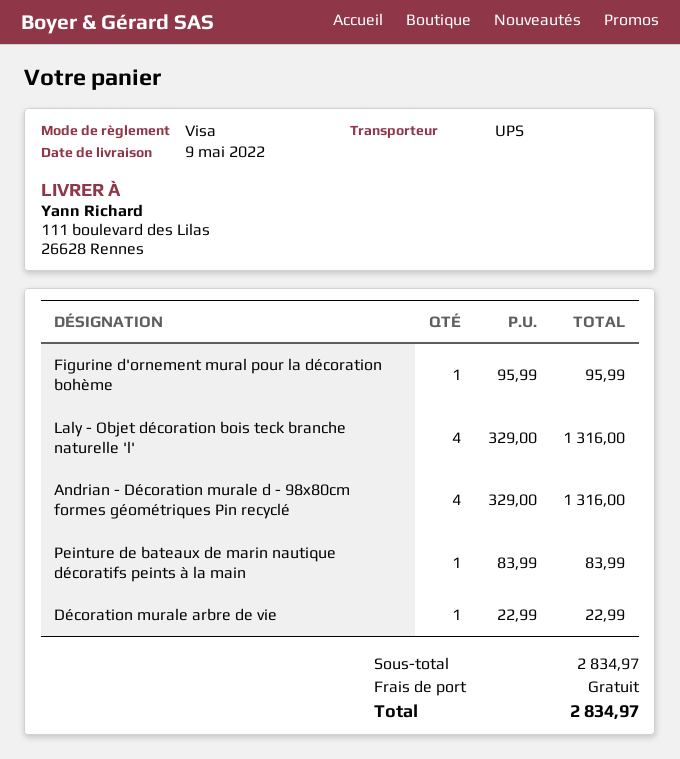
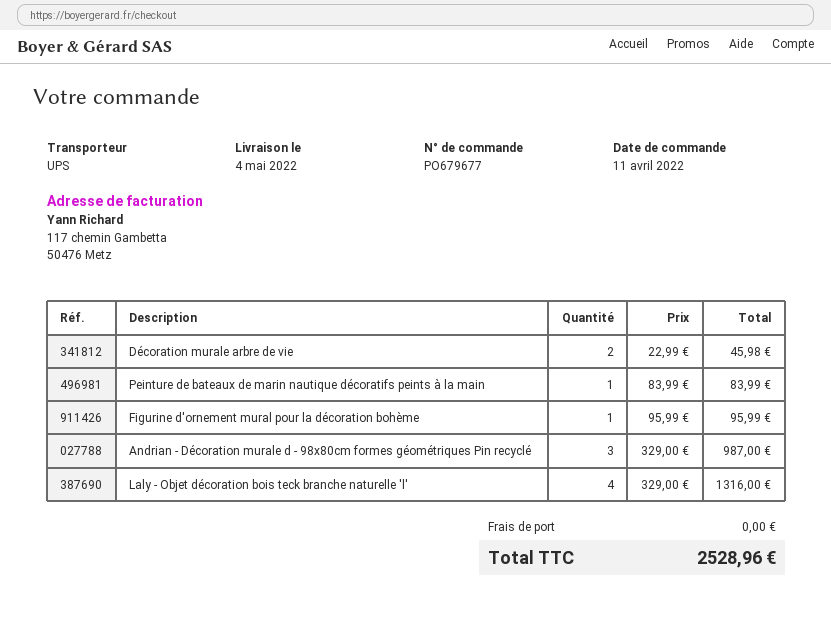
delivery date: 2022-05-09 -> 2022-05-04
Andrian - Décoration murale d - 98x80cm formes géométriques Pin recyclé: 4 x 329.00 = 1316.00 -> 3 x 329.00 = 987.00
Décoration murale arbre de vie: 1 x 22.99 = 22.99 -> 2 x 22.99 = 45.98
total: 2834.97 -> 2528.96

